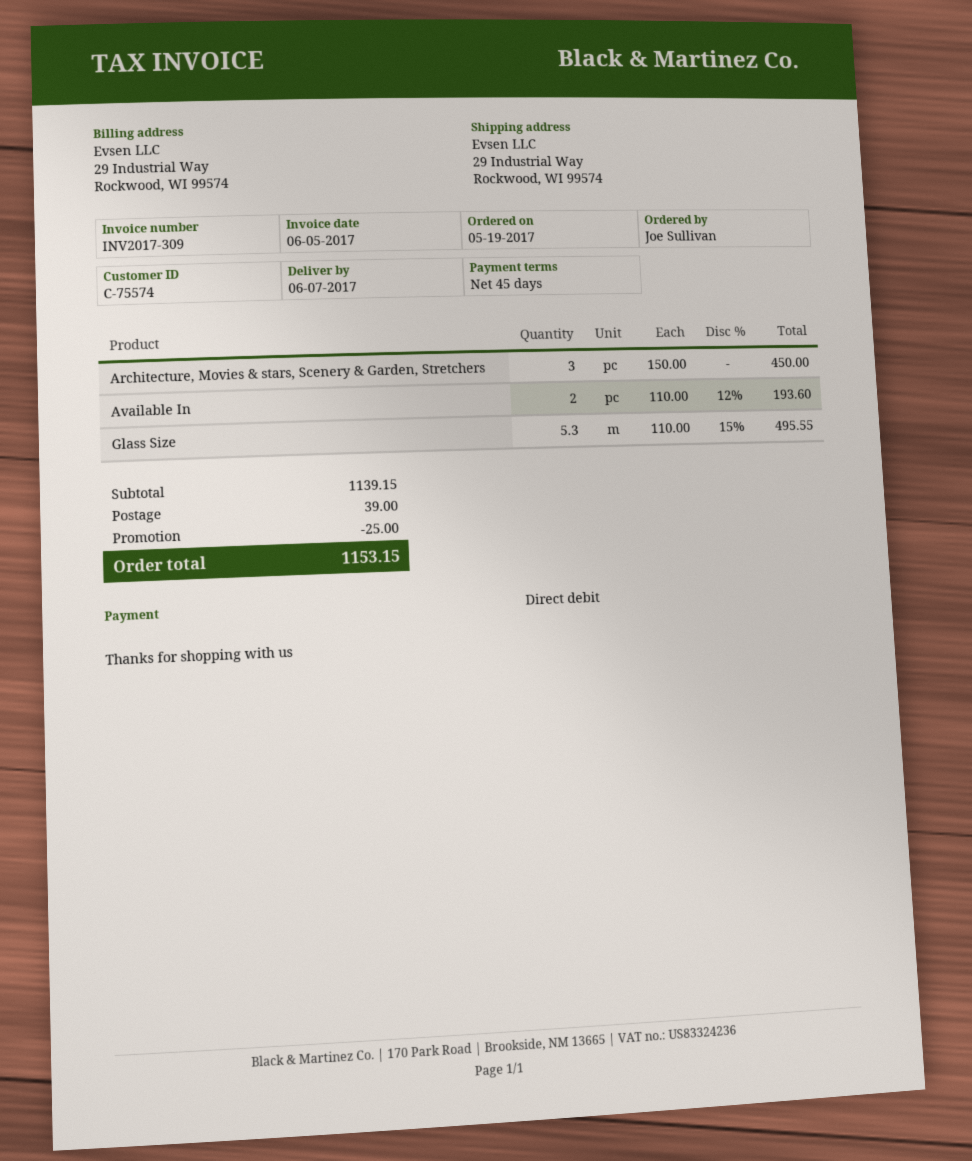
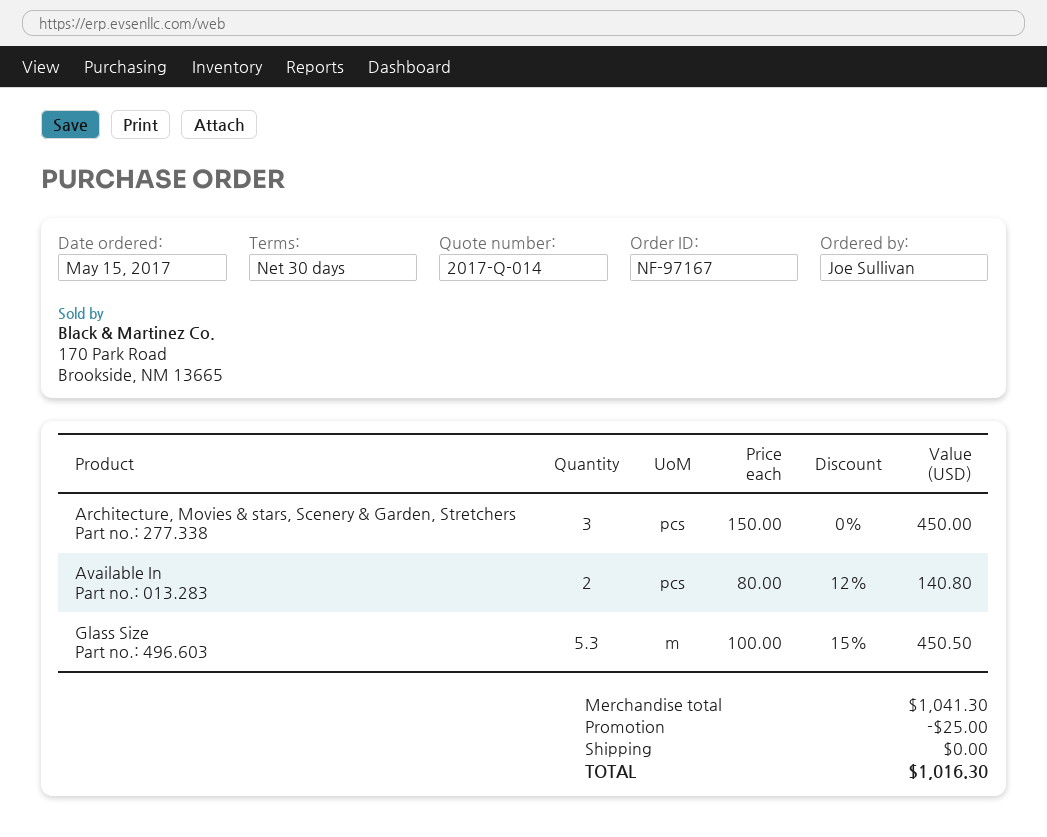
order date: 2017-05-19 -> 2017-05-15
payment terms: 45 days -> 30 days
Available In: 2 x 110.00 - 12% = 193.60 -> 2 x 80.00 - 12% = 140.80
Glass Size: 5.3 x 110.00 - 15% = 495.55 -> 5.3 x 100.00 - 15% = 450.50
subtotal: 1139.15 -> 1041.30
shipping: 39.00 -> 0.00
total: 1153.15 -> 1016.30

